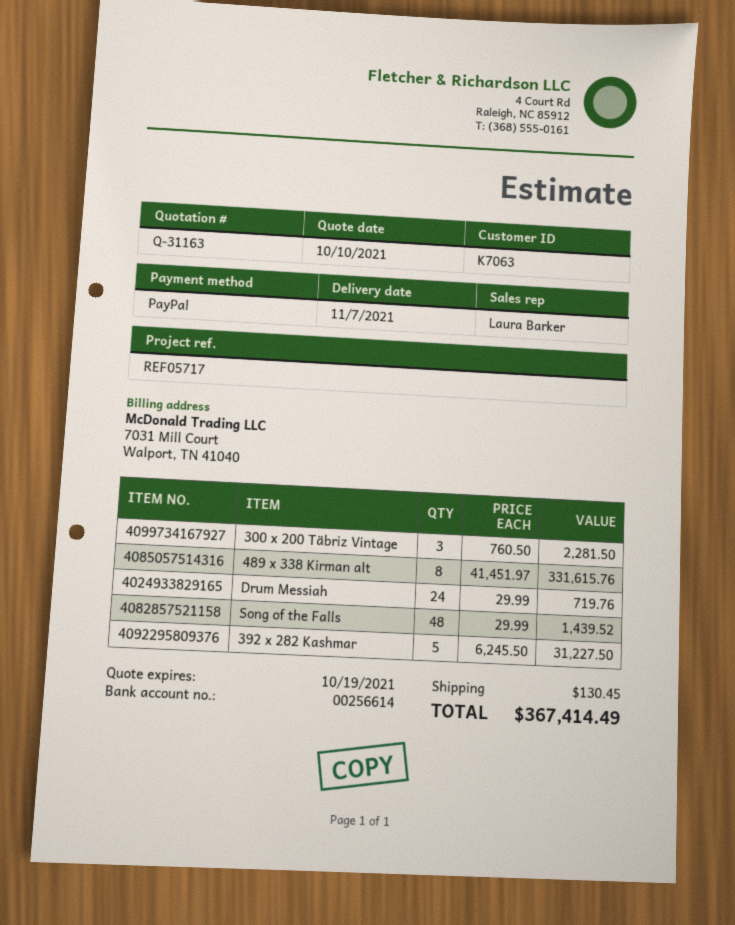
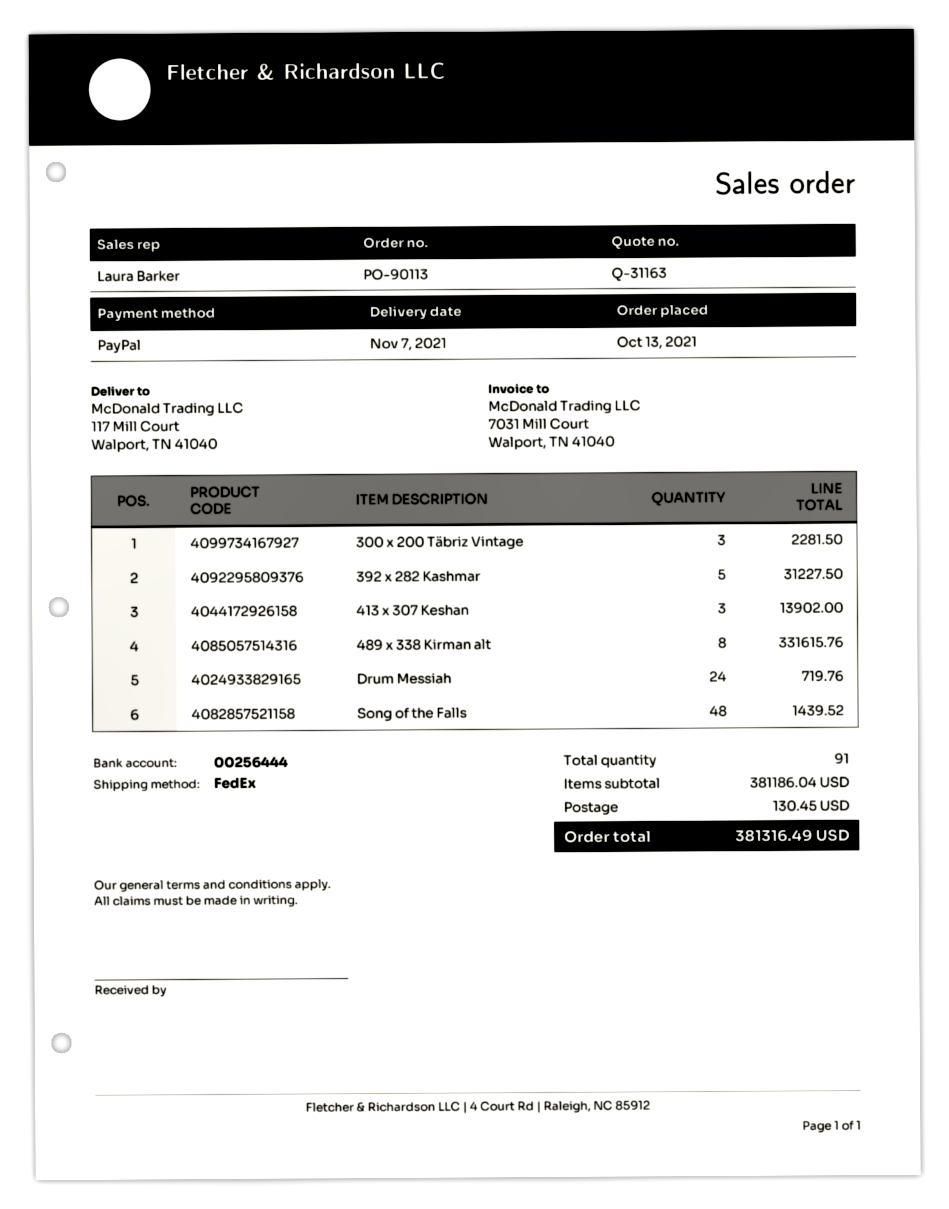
bank account: 00256614 -> 00256444
413 x 307 Keshan: none -> 3 for 13902.00
total: 367414.49 -> 381316.49

